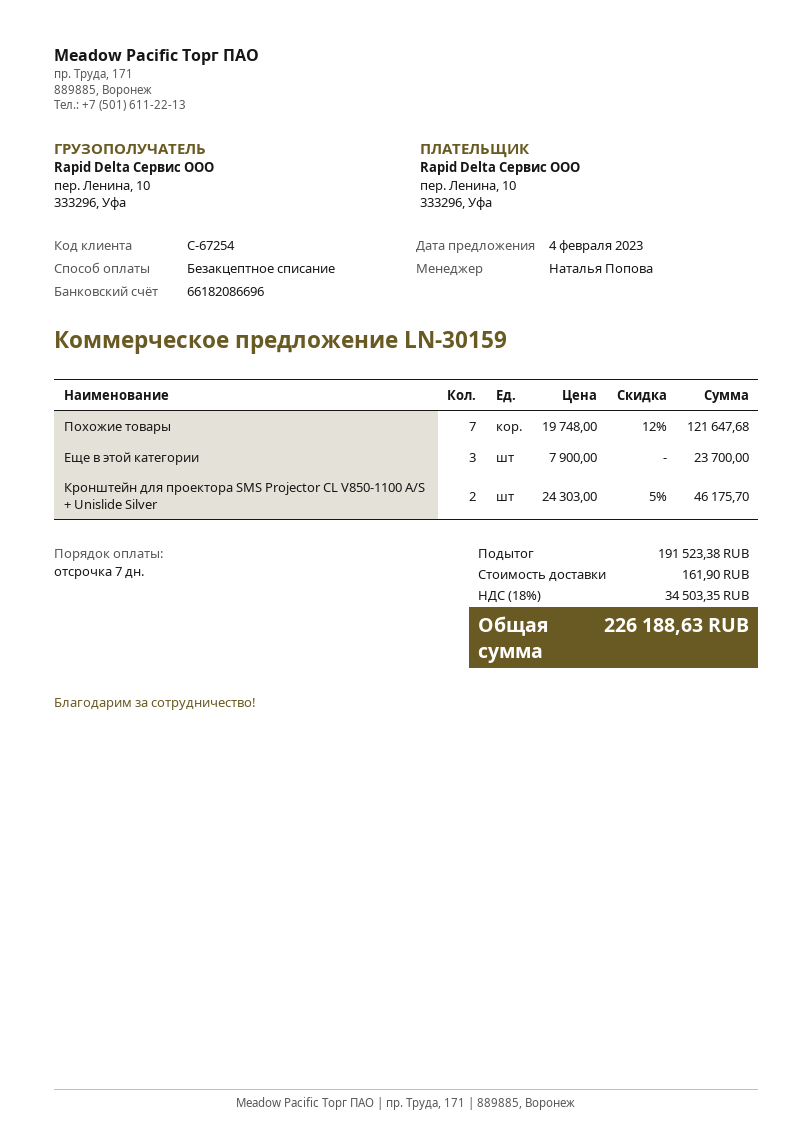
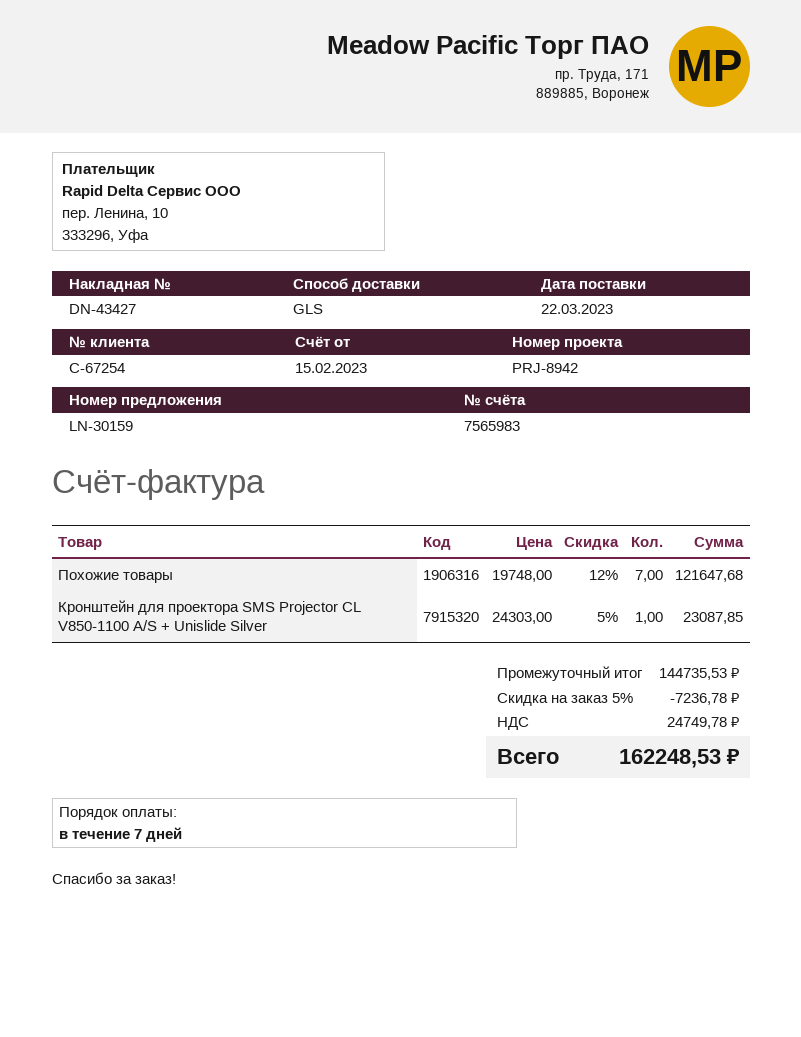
Еще в этой категории: 3 x 7900.00 = 23700.00 -> none
Кронштейн для проектора SMS Projector CL V850-1100 A/S + Unislide Silver: 2 x 24303.00 - 5% = 46175.70 -> 1 x 24303.00 - 5% = 23087.85
subtotal: 191523.38 -> 144735.53
discount: none -> 5% = 7236.78
shipping: 161.90 -> none
tax: 34503.35 -> 24749.78
total: 226188.63 -> 162248.53

